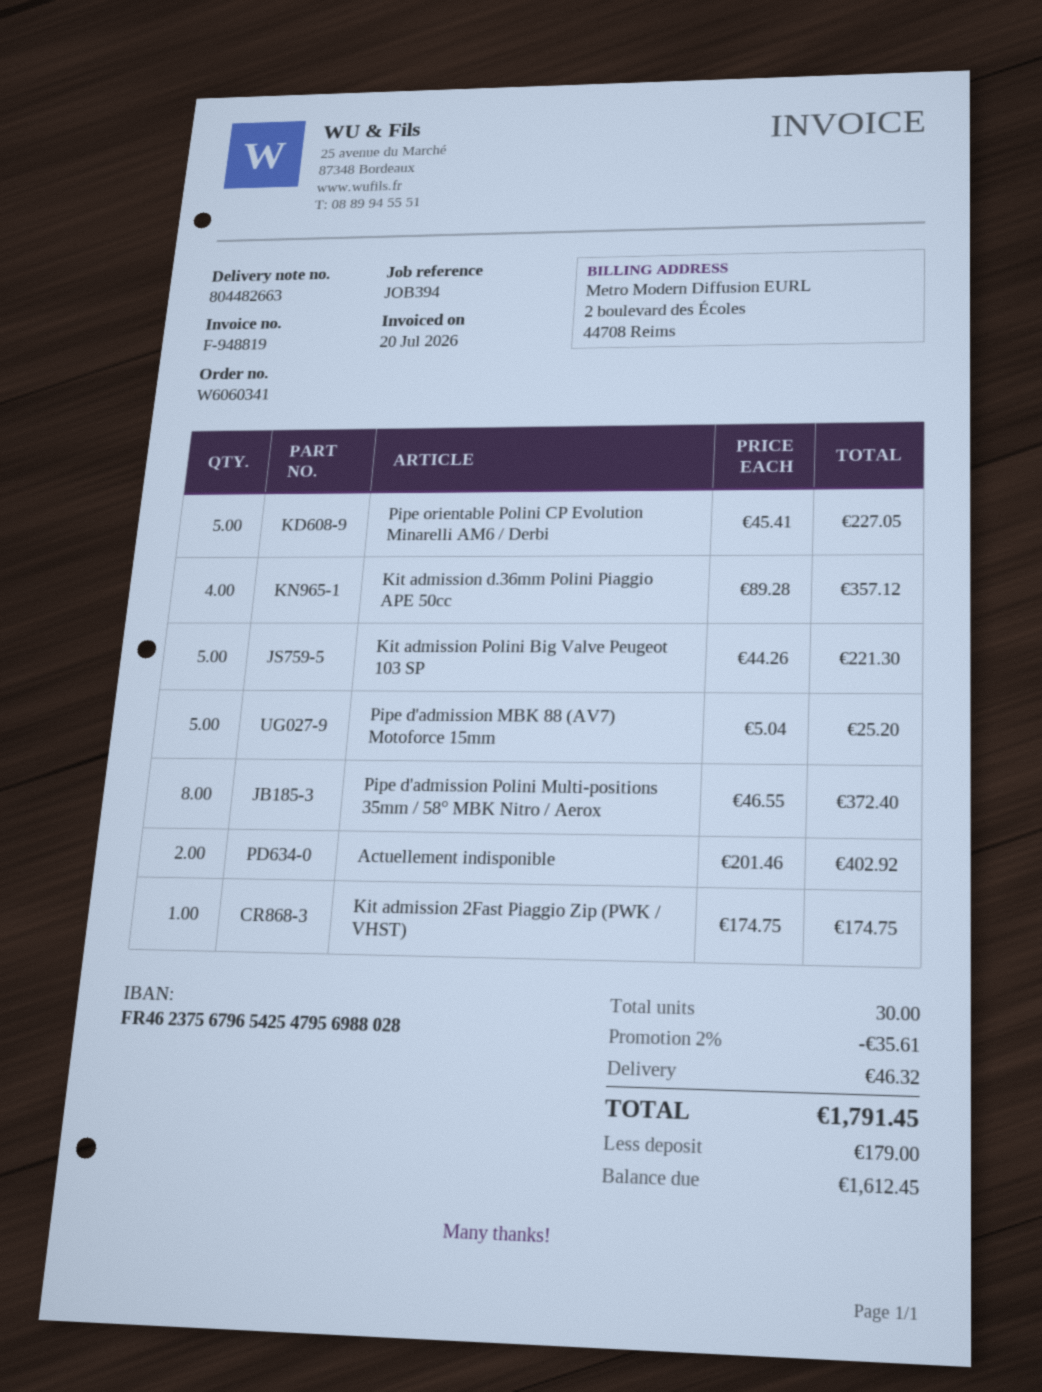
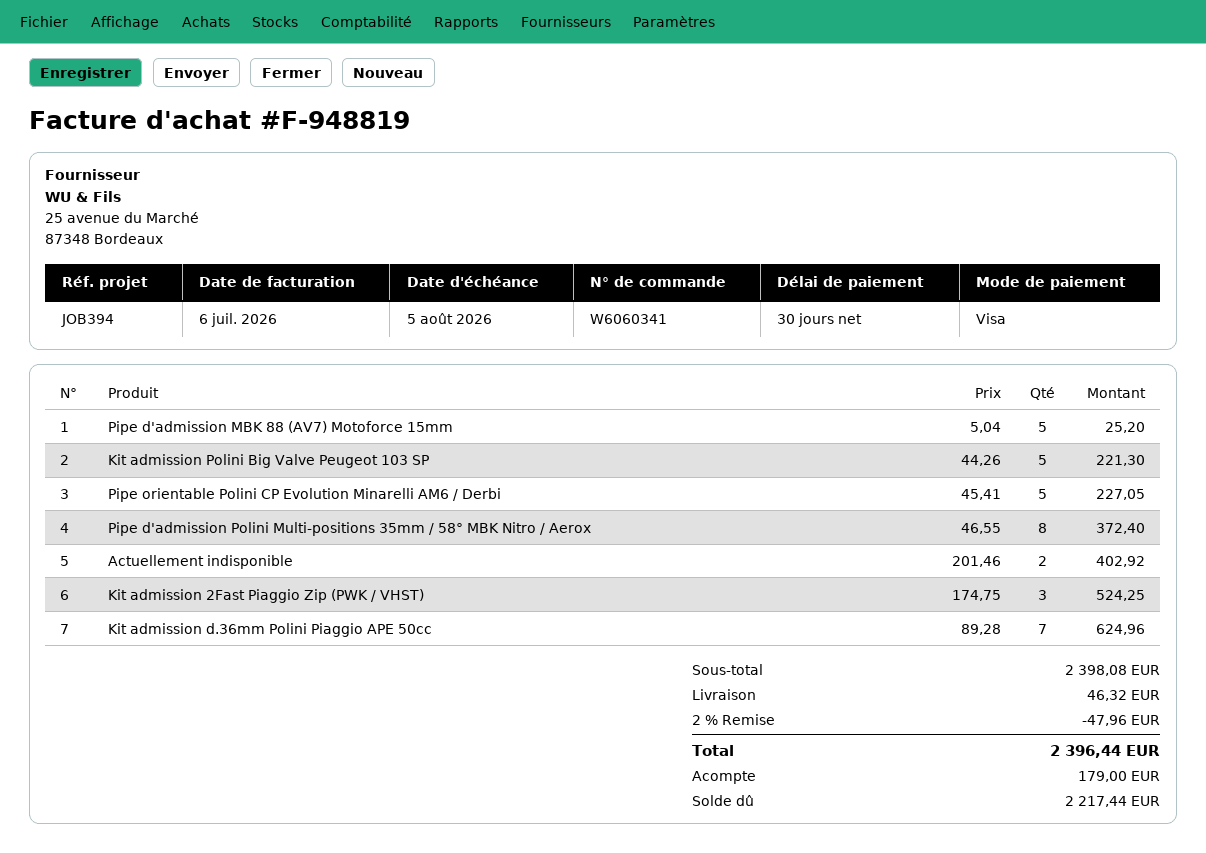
invoice date: 2026-07-20 -> 2026-07-06
Kit admission d.36mm Polini Piaggio APE 50cc: 4 x 89.28 = 357.12 -> 7 x 89.28 = 624.96
Kit admission 2Fast Piaggio Zip (PWK / VHST): 1 x 174.75 = 174.75 -> 3 x 174.75 = 524.25
discount: 2% = 35.61 -> 2% = 47.96
total: 1791.45 -> 2396.44
balance: 1612.45 -> 2217.44

